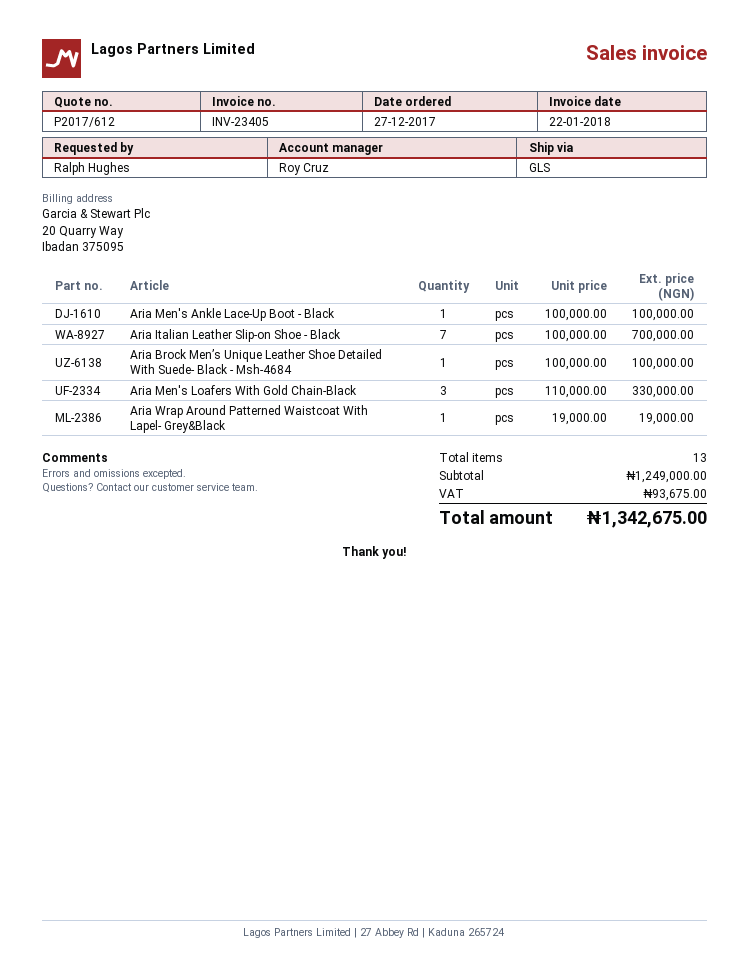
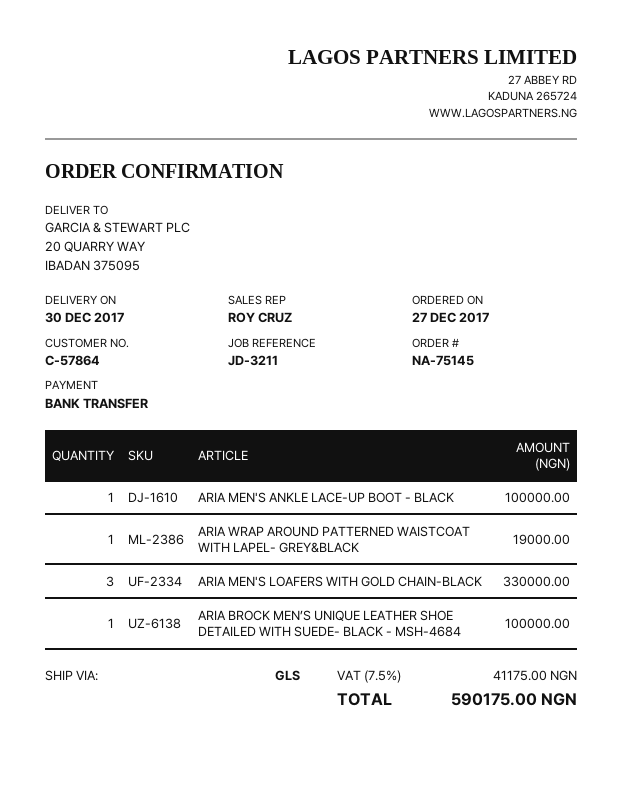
Aria Italian Leather Slip-on Shoe - Black: 7 for 700000.00 -> none
tax: 93675.00 -> 41175.00
total: 1342675.00 -> 590175.00

